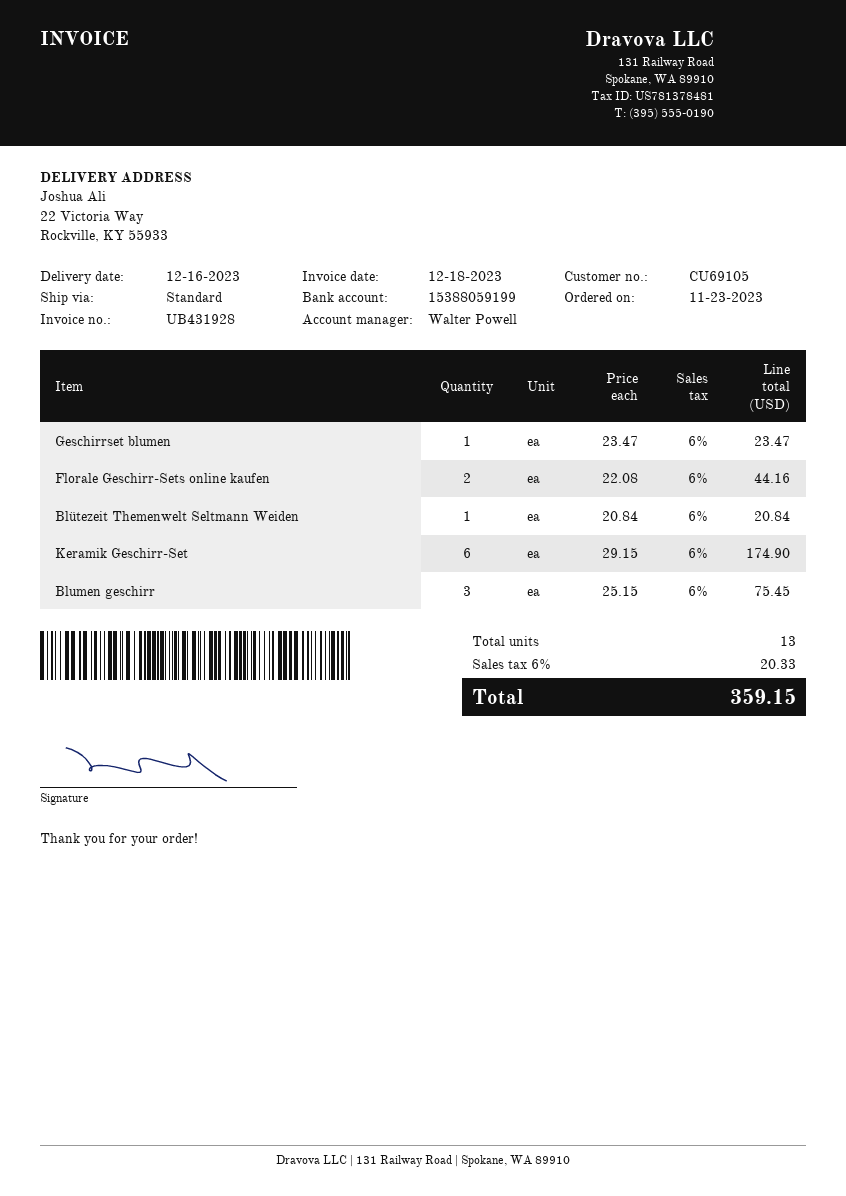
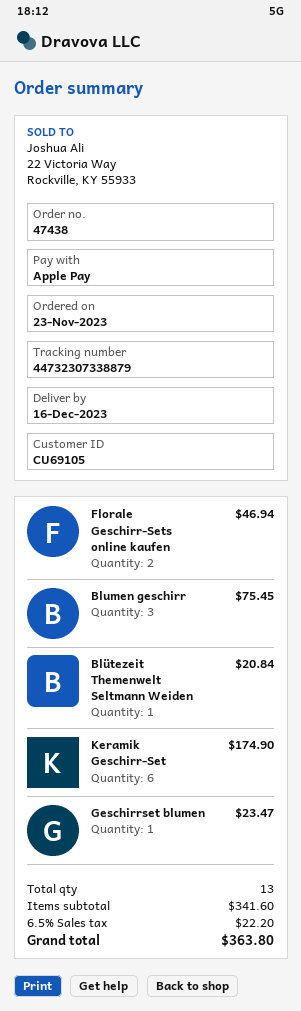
Florale Geschirr-Sets online kaufen: 2 for 44.16 -> 2 for 46.94
tax: 6% = 20.33 -> 6.5% = 22.20
total: 359.15 -> 363.80

